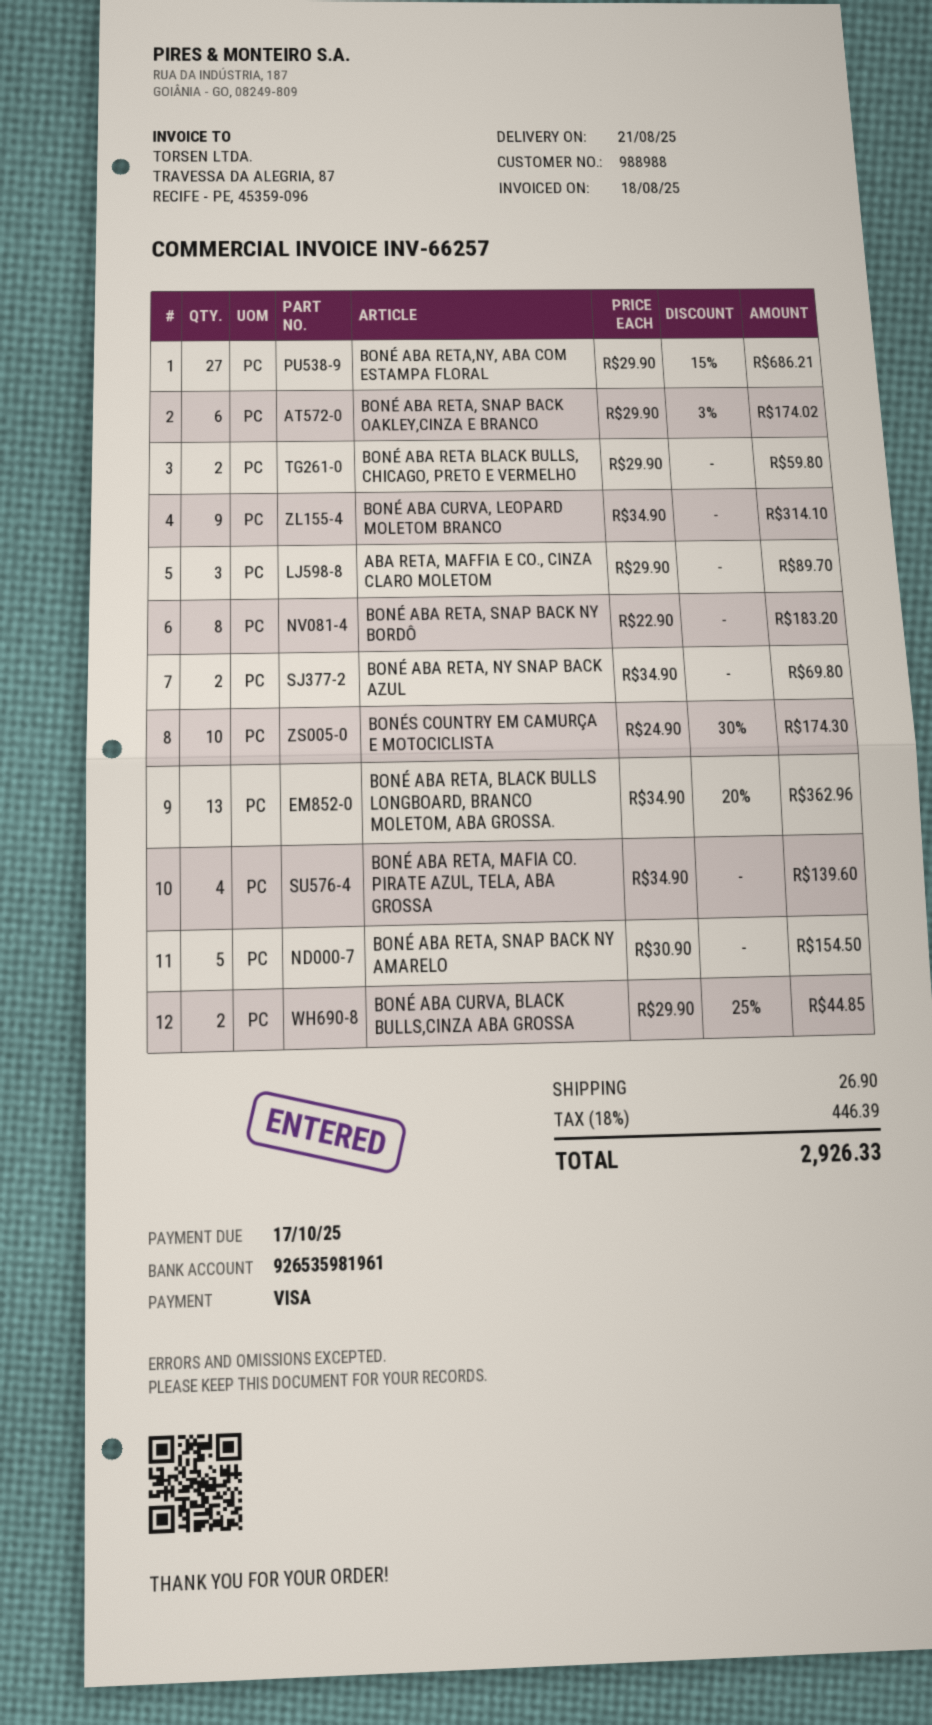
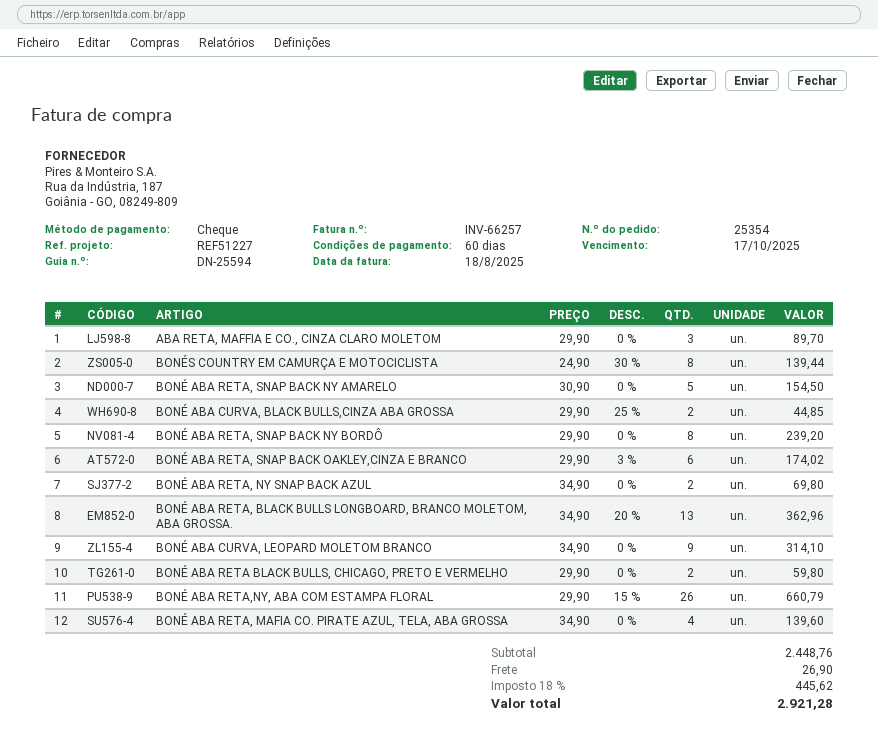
payment method: Visa -> cheque
BONÉ ABA RETA,NY, ABA COM ESTAMPA FLORAL: 27 x 29.90 - 15% = 686.21 -> 26 x 29.90 - 15% = 660.79
BONÉ ABA RETA, SNAP BACK NY BORDÔ: 8 x 22.90 = 183.20 -> 8 x 29.90 = 239.20
BONÉS COUNTRY EM CAMURÇA E MOTOCICLISTA: 10 x 24.90 - 30% = 174.30 -> 8 x 24.90 - 30% = 139.44
tax: 18% = 446.39 -> 18% = 445.62
total: 2926.33 -> 2921.28

